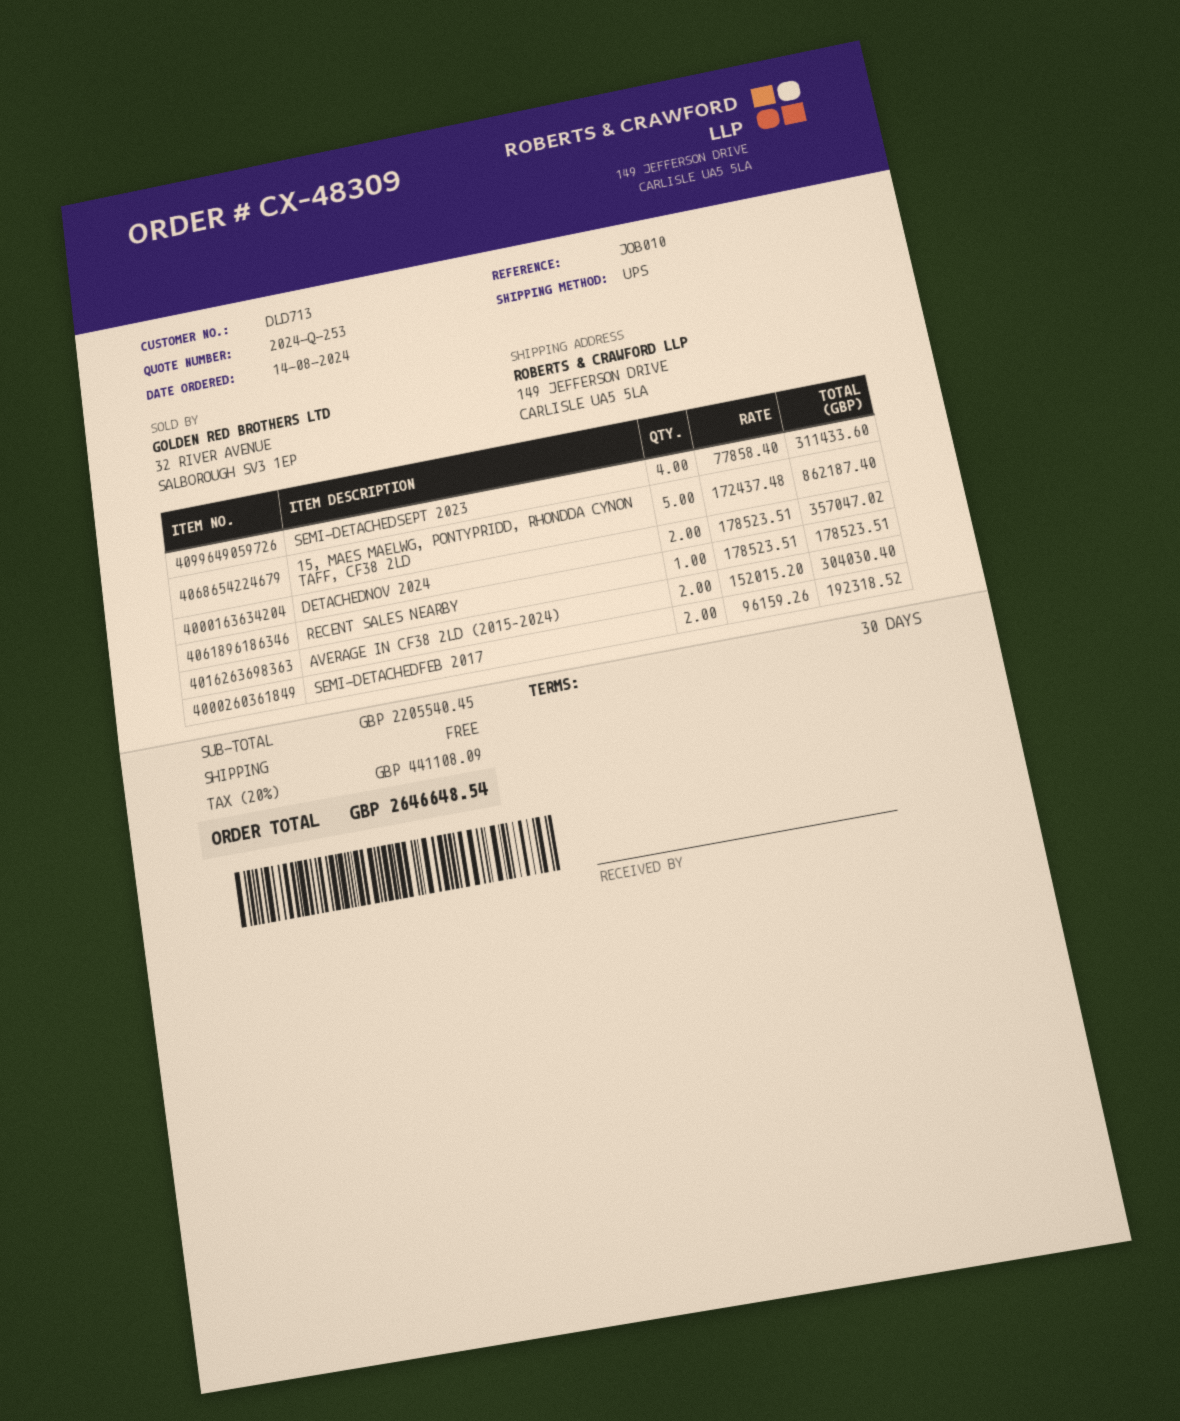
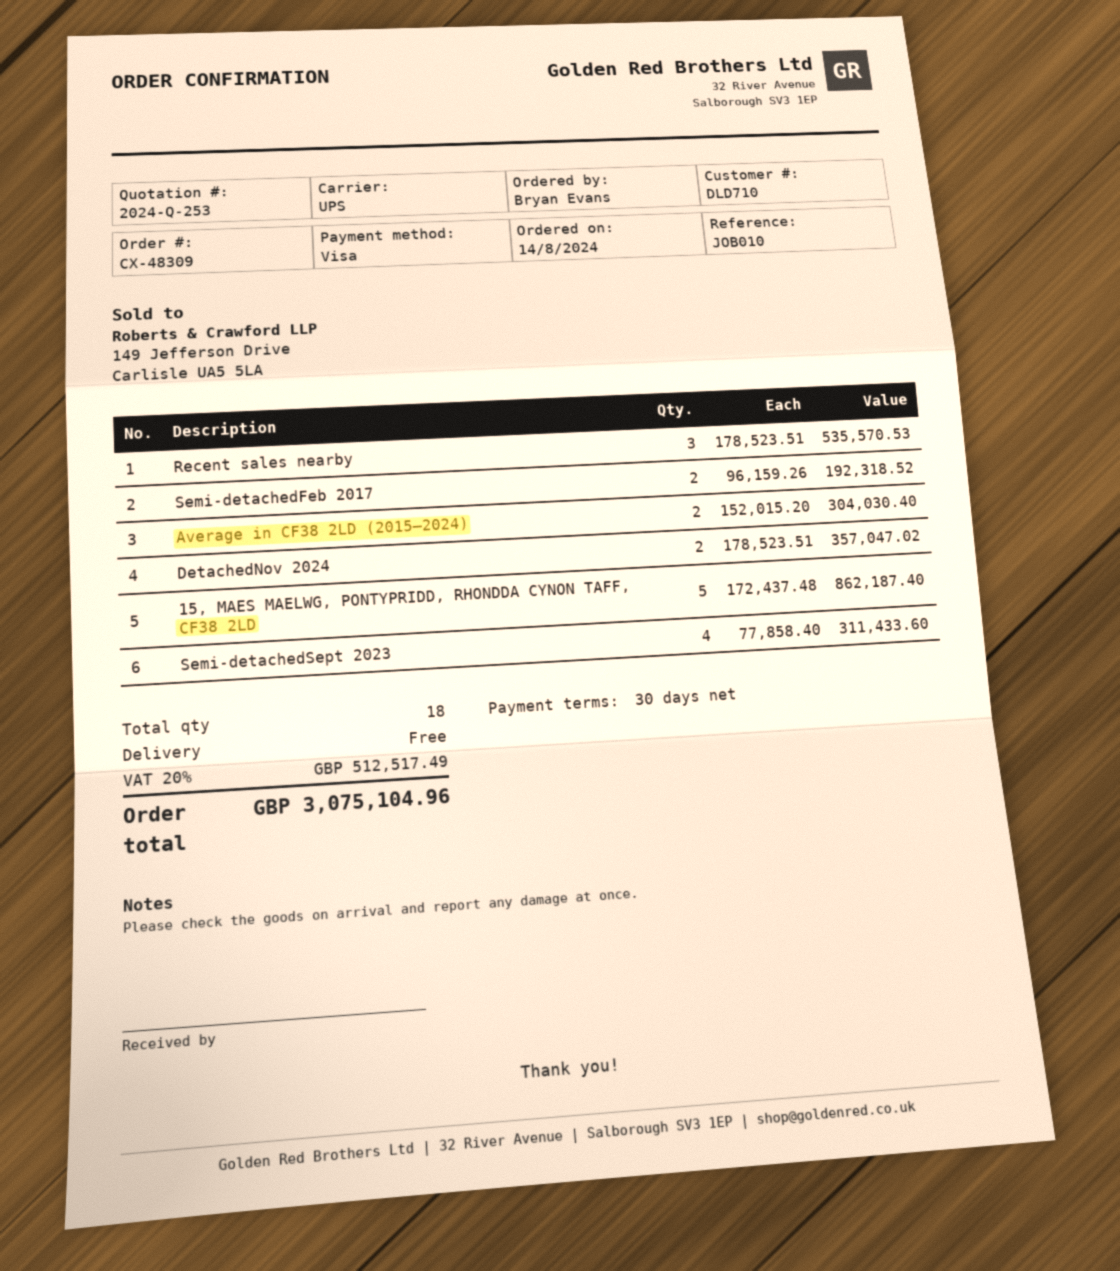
customer number: DLD713 -> DLD710
RECENT SALES NEARBY: 1 x 178523.51 = 178523.51 -> 3 x 178523.51 = 535570.53
tax: 20% = 441108.09 -> 20% = 512517.49
total: 2646648.54 -> 3075104.96

